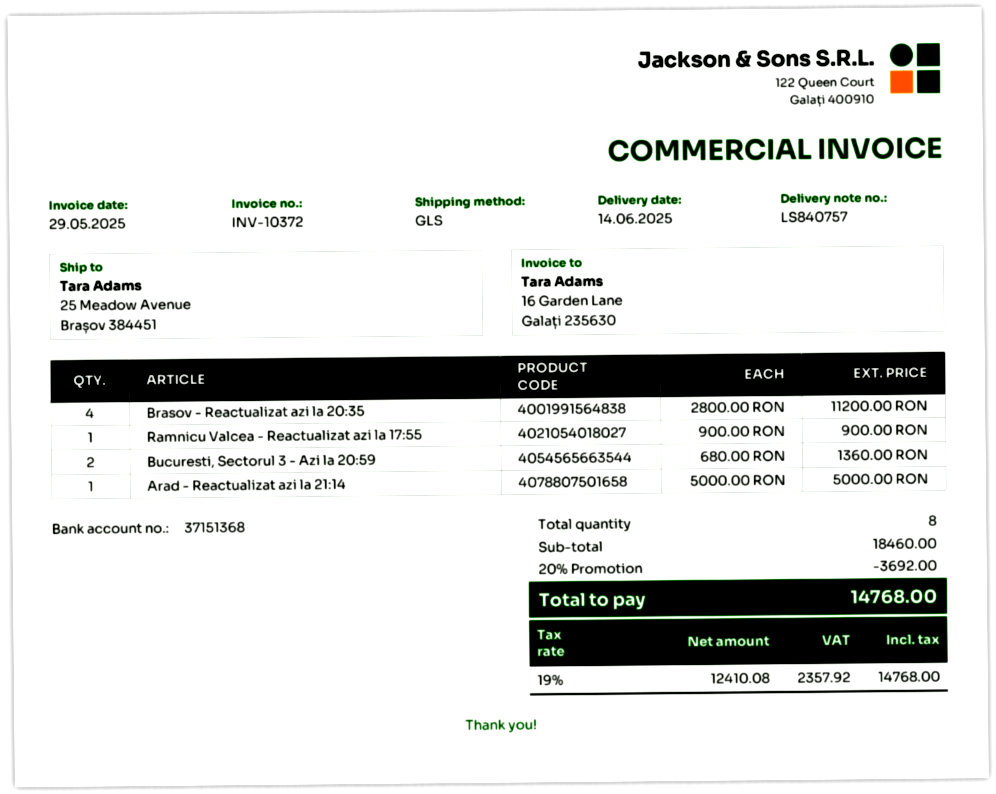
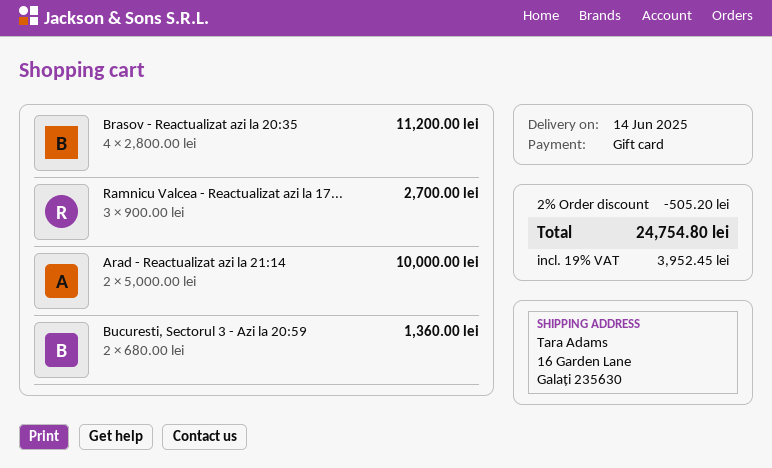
ship to: 25 Meadow Avenue, Brașov 384451 -> 16 Garden Lane, Galați 235630
Ramnicu Valcea - Reactualizat azi la 17:55: 1 x 900.00 = 900.00 -> 3 x 900.00 = 2700.00
Arad - Reactualizat azi la 21:14: 1 x 5000.00 = 5000.00 -> 2 x 5000.00 = 10000.00
discount: 20% = 3692.00 -> 2% = 505.20
tax: 19% = 2357.92 -> 19% = 3952.45
total: 14768.00 -> 24754.80

